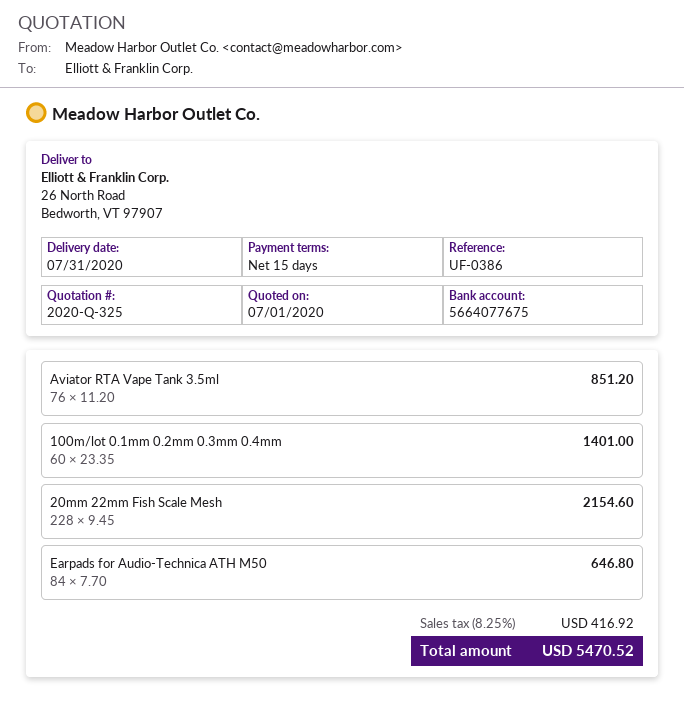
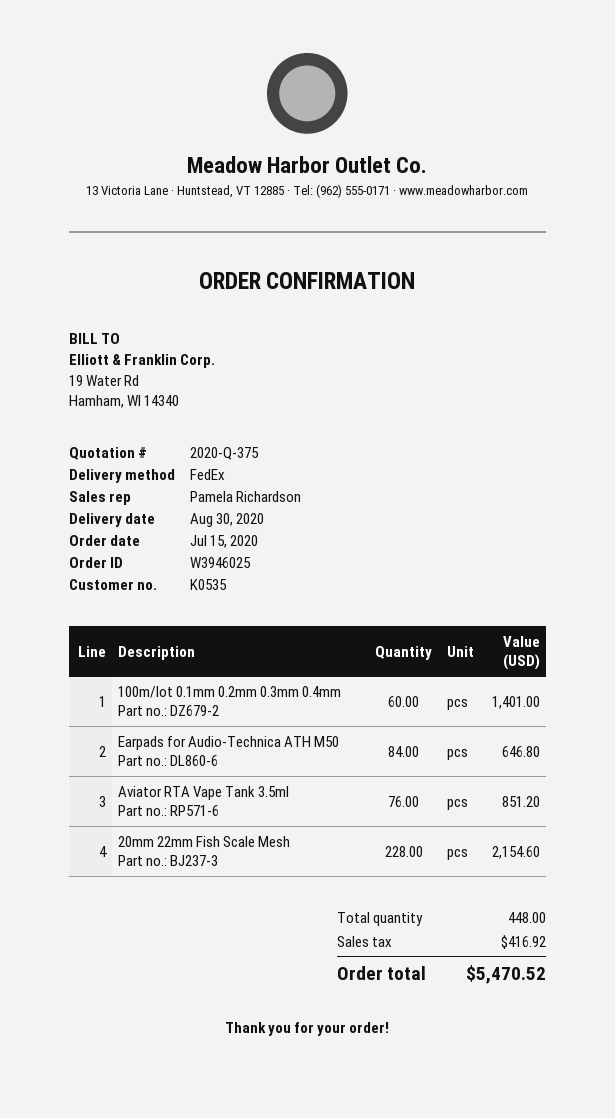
quote number: 2020-Q-325 -> 2020-Q-375
delivery date: 2020-07-31 -> 2020-08-30

